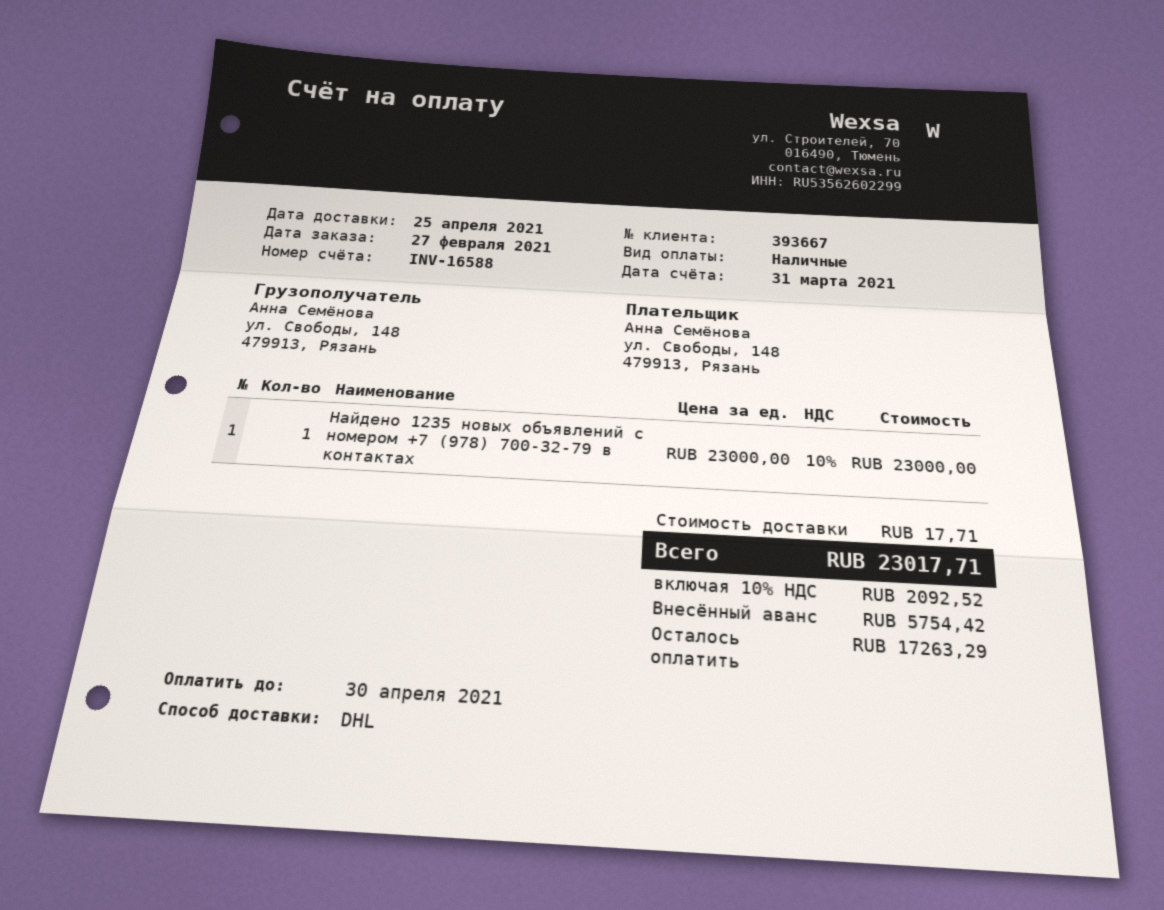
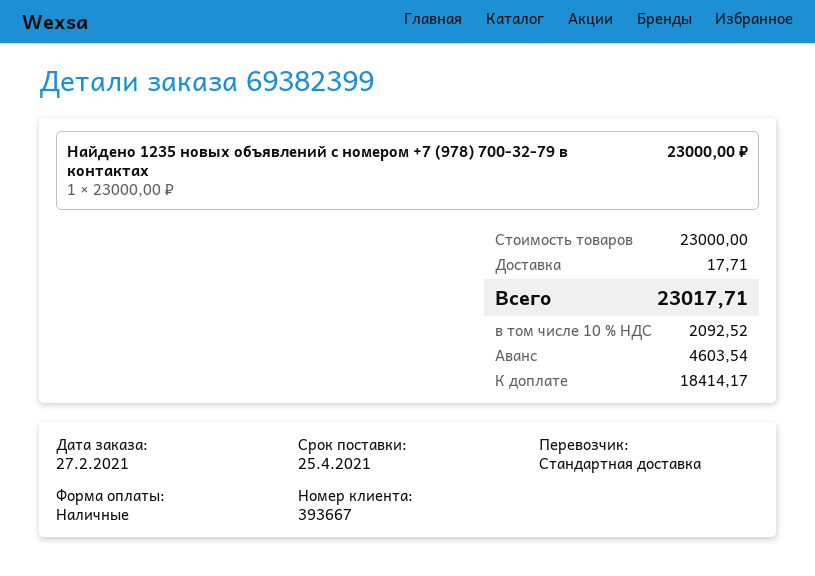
shipping method: DHL -> standard
deposit: 5754.42 -> 4603.54
balance: 17263.29 -> 18414.17

